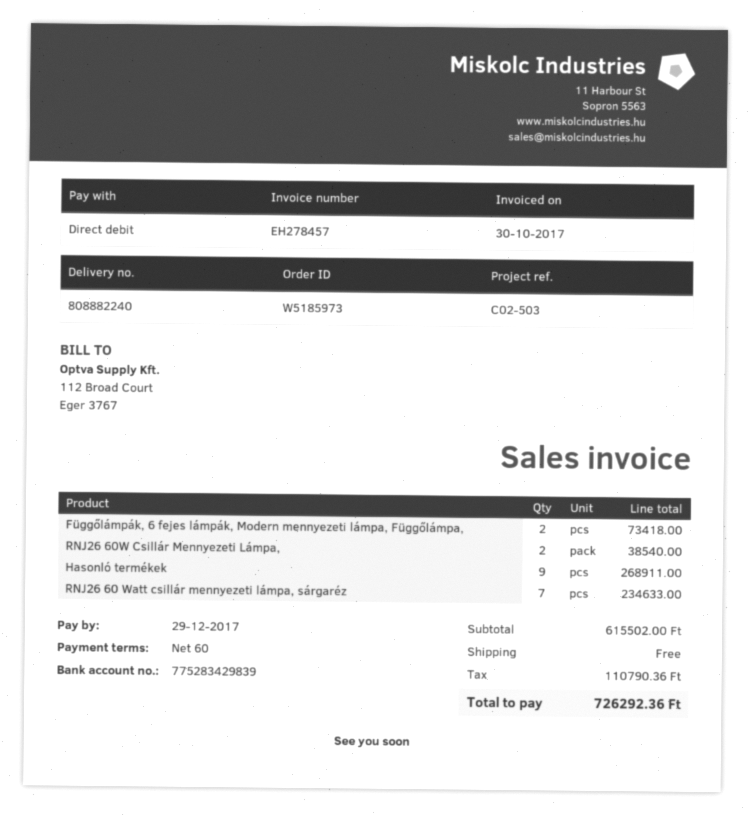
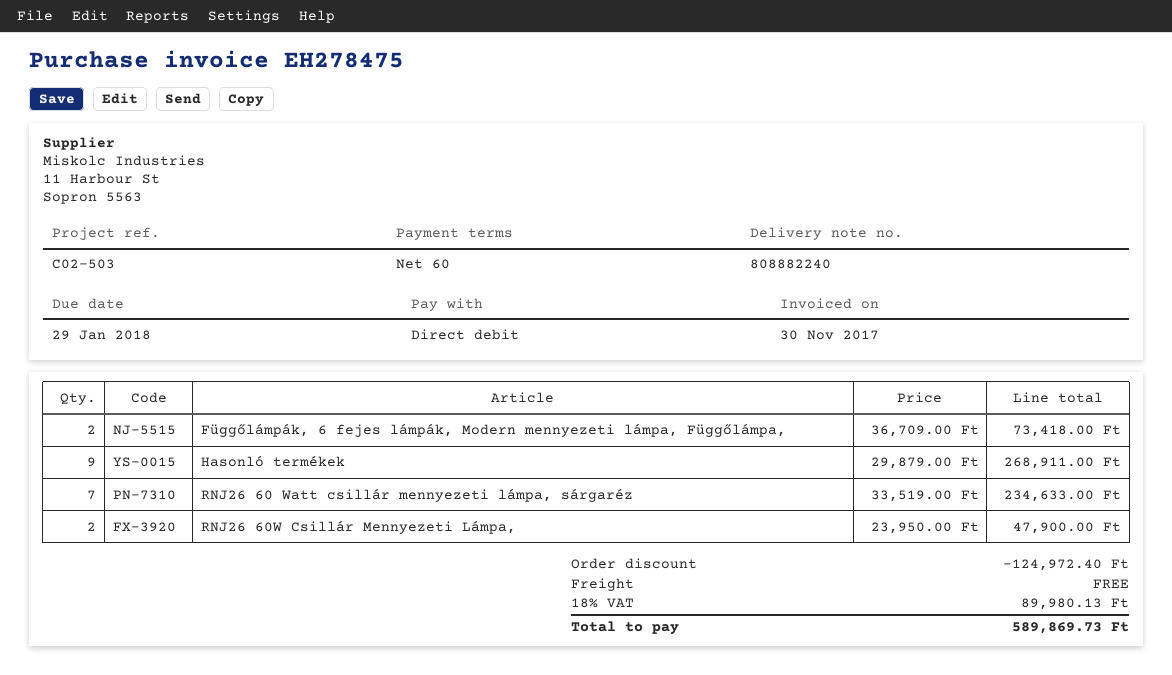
invoice number: EH278457 -> EH278475
invoice date: 2017-10-30 -> 2017-11-30
due date: 2017-12-29 -> 2018-01-29
RNJ26 60W Csillár Mennyezeti Lámpa,: 2 for 38540.00 -> 2 for 47900.00
discount: none -> 124972.40
tax: 110790.36 -> 89980.13
total: 726292.36 -> 589869.73

